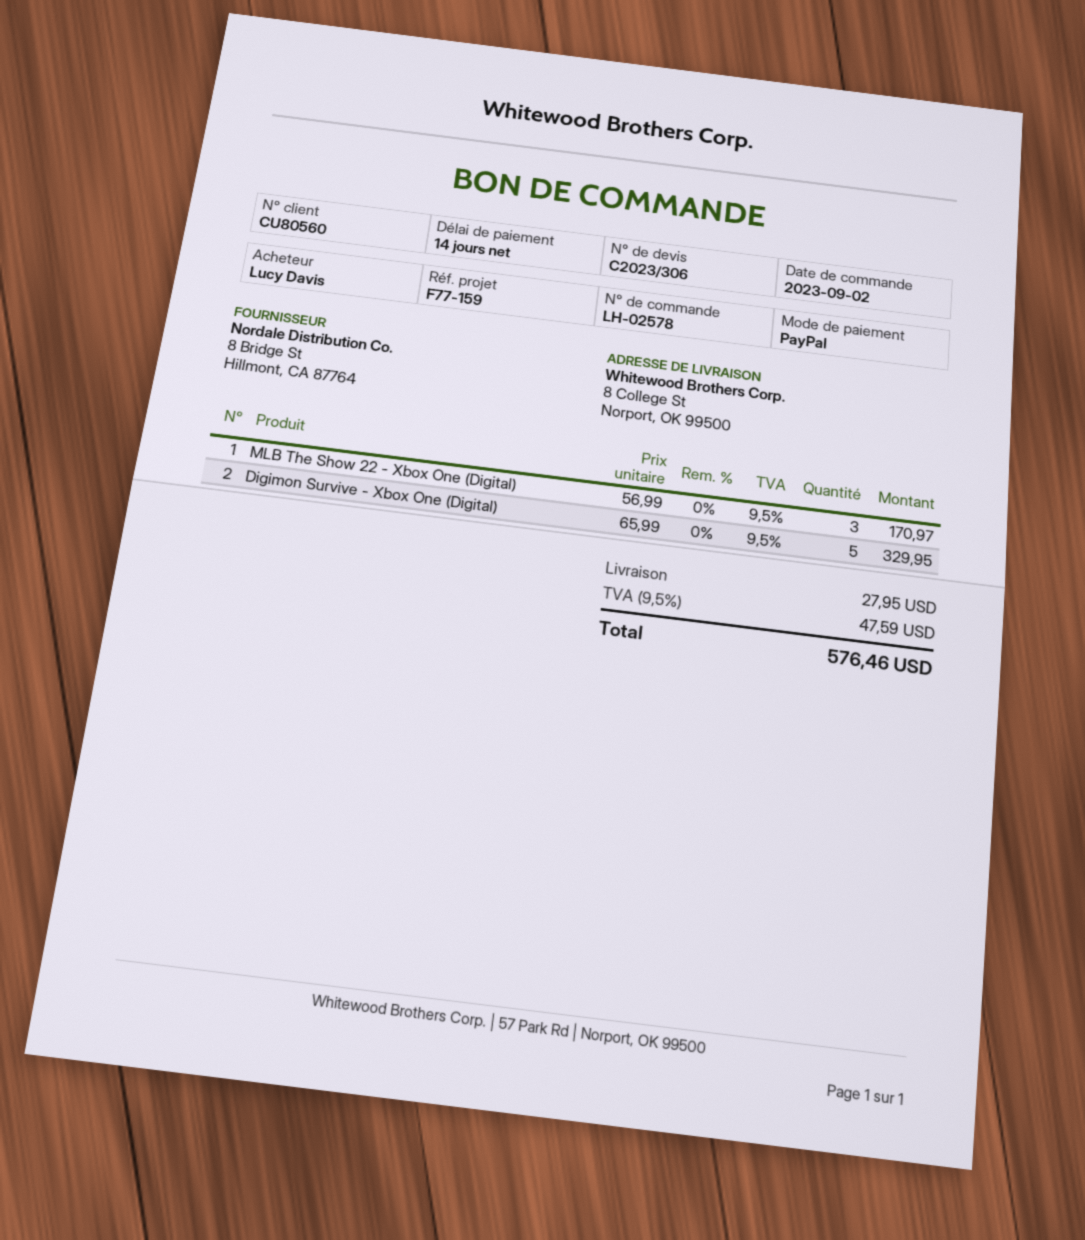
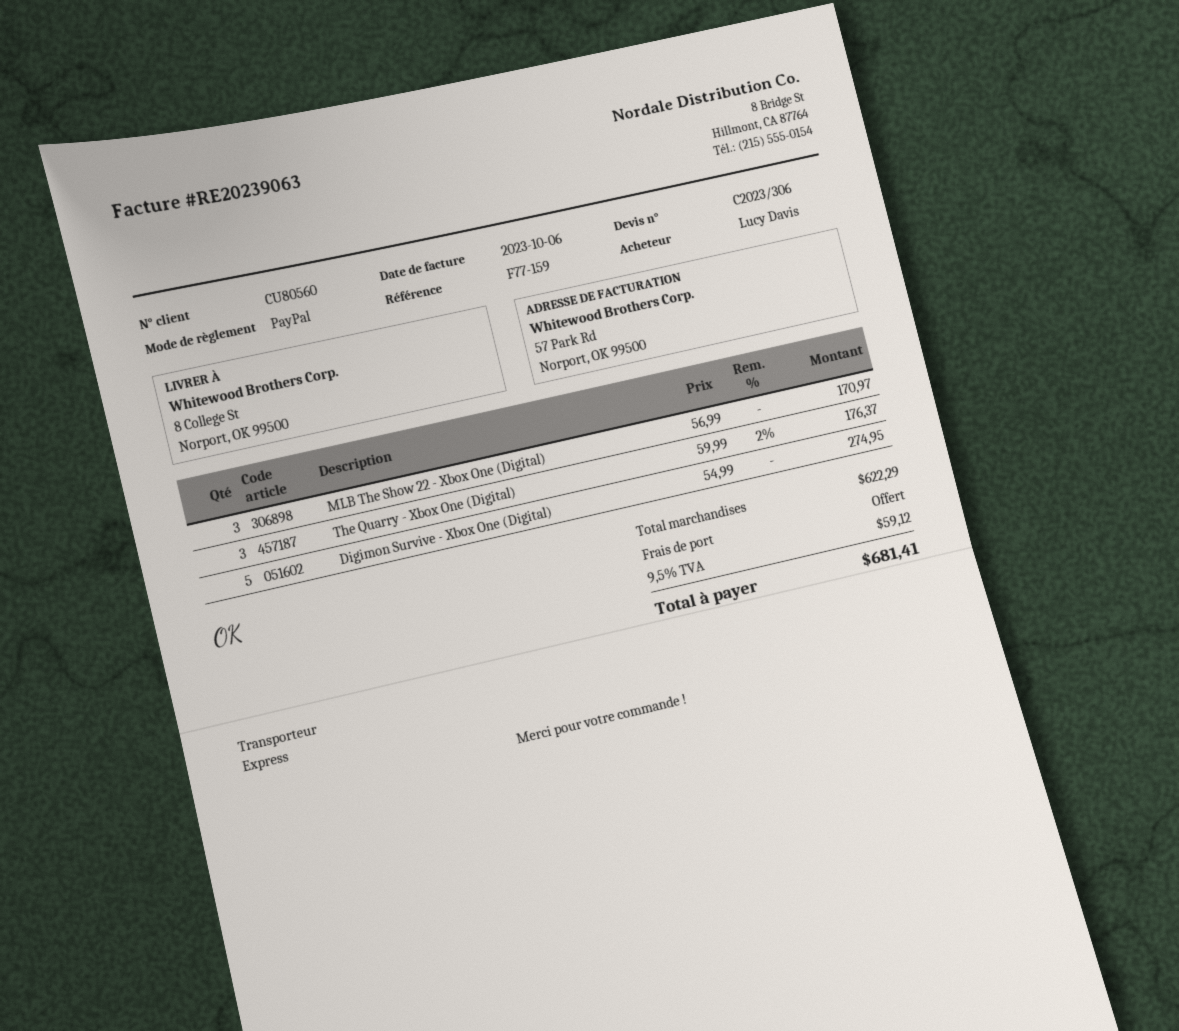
Digimon Survive - Xbox One (Digital): 5 x 65.99 = 329.95 -> 5 x 54.99 = 274.95
The Quarry - Xbox One (Digital): none -> 3 x 59.99 - 2% = 176.37
shipping: 27.95 -> 0.00
tax: 9.5% = 47.59 -> 9.5% = 59.12
total: 576.46 -> 681.41

